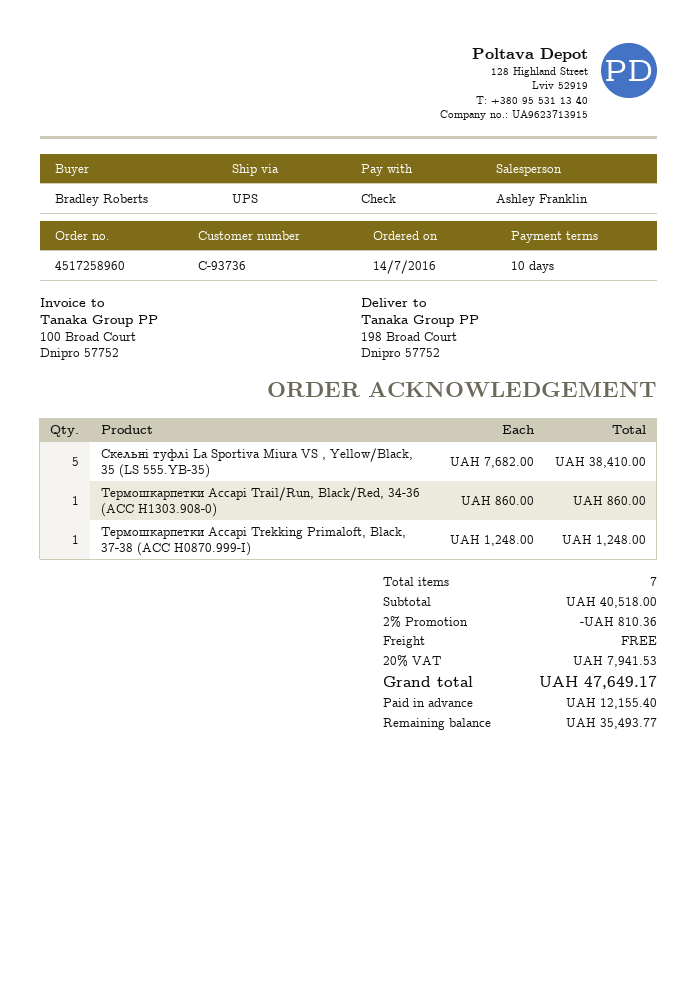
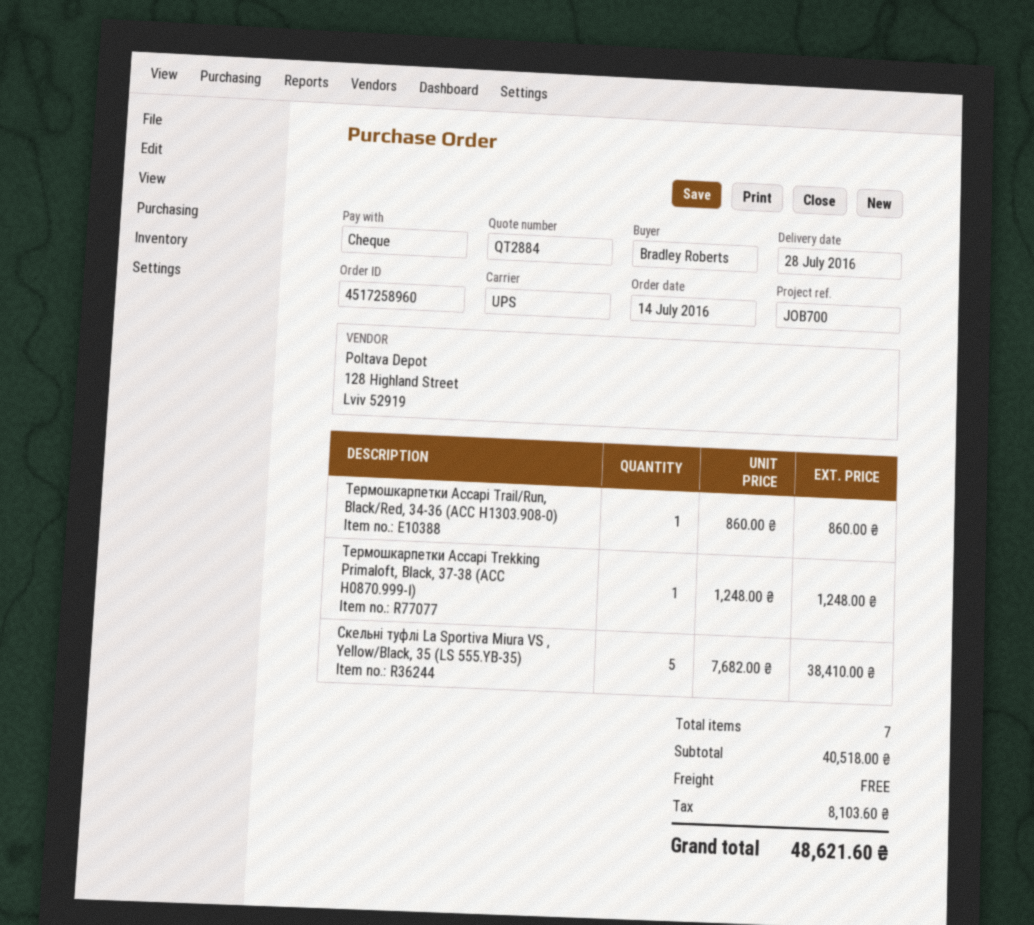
discount: 2% = 810.36 -> none
tax: 7941.53 -> 8103.60
total: 47649.17 -> 48621.60

